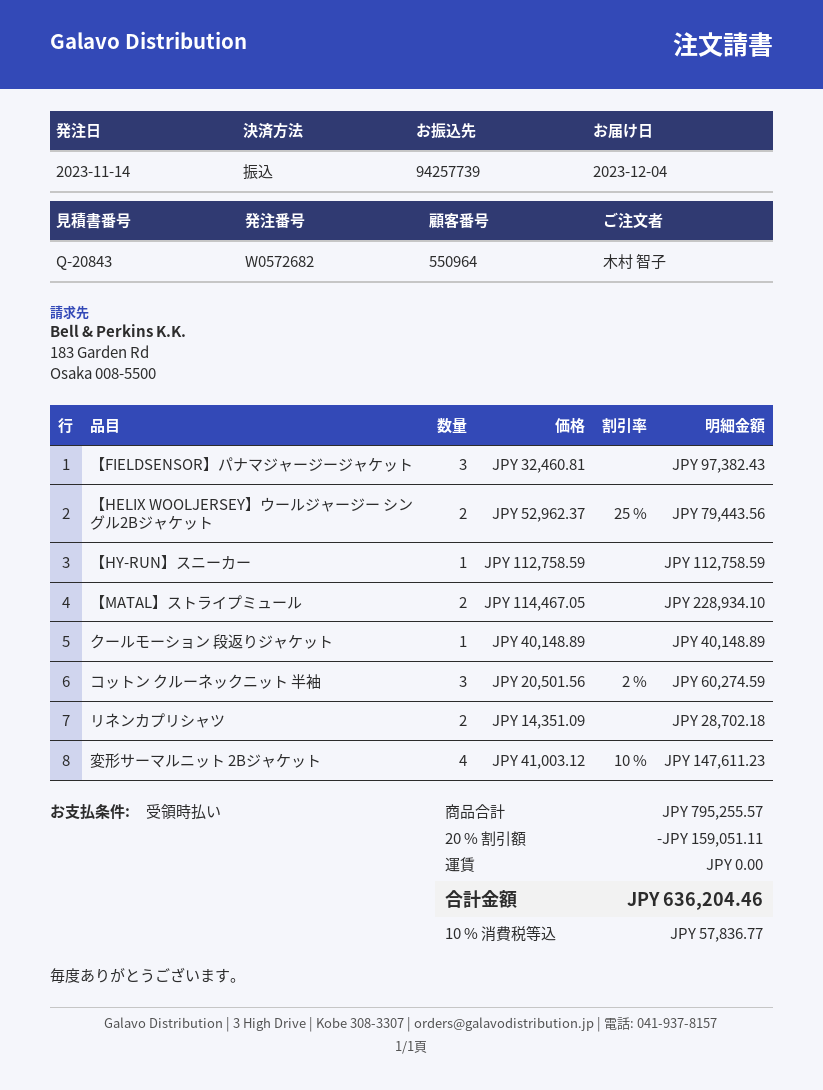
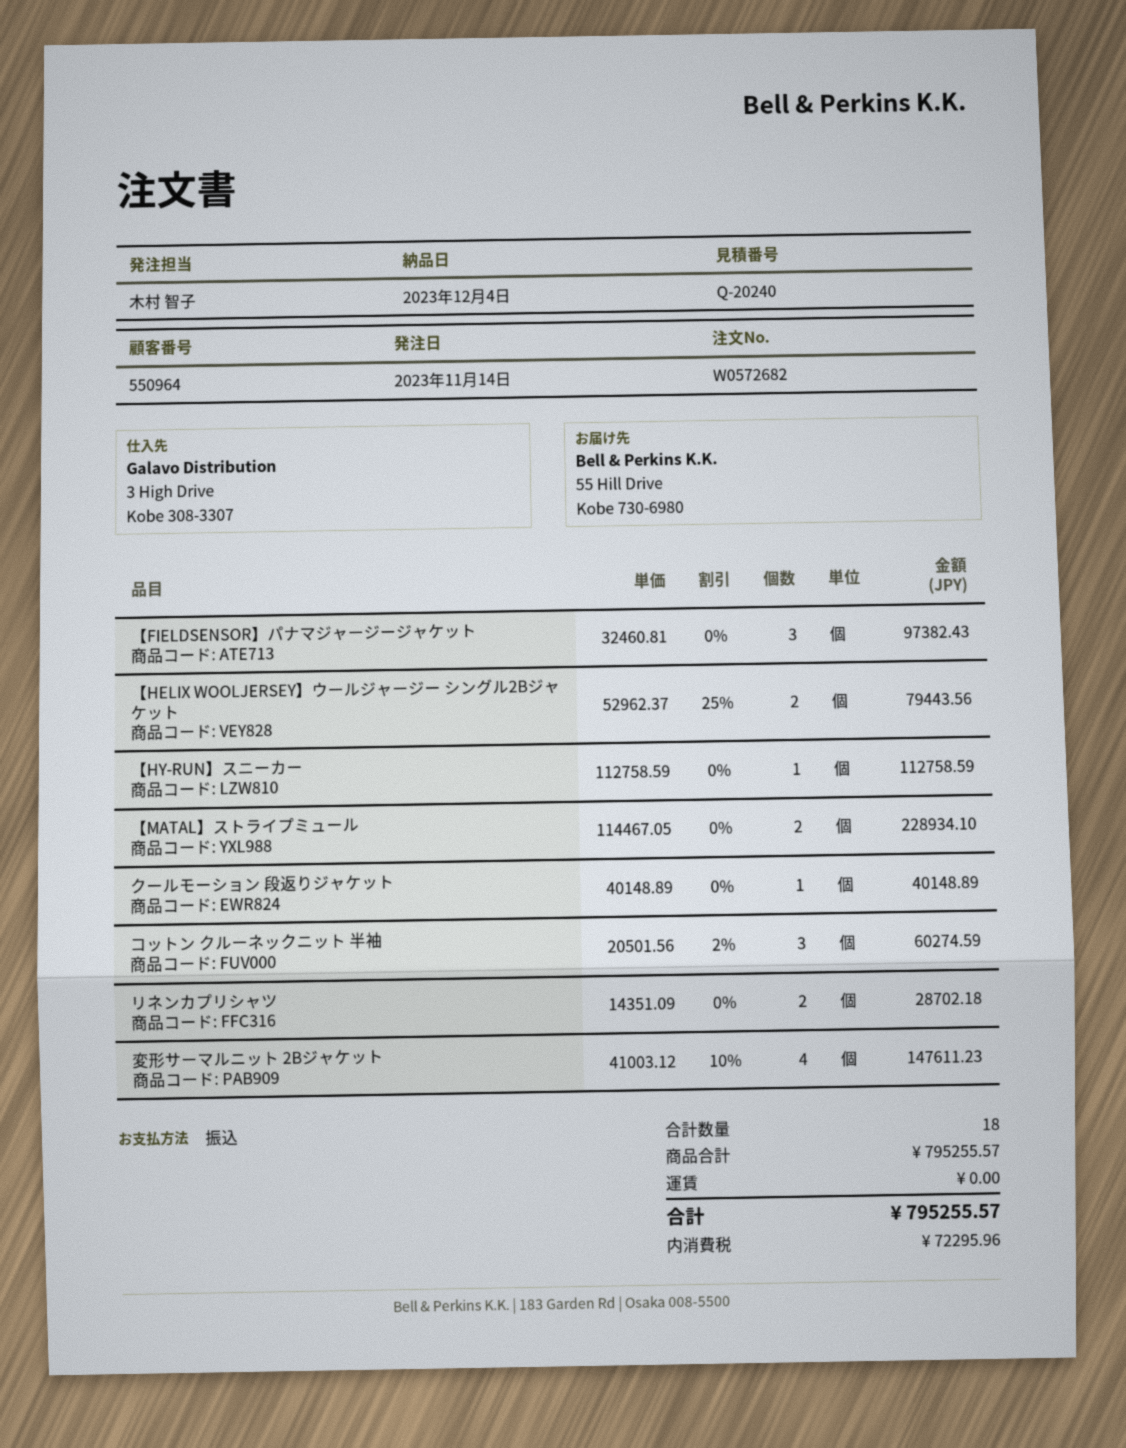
quote number: Q-20843 -> Q-20240
discount: 20% = 159051.11 -> none
tax: 57836.77 -> 72295.96
total: 636204.46 -> 795255.57

